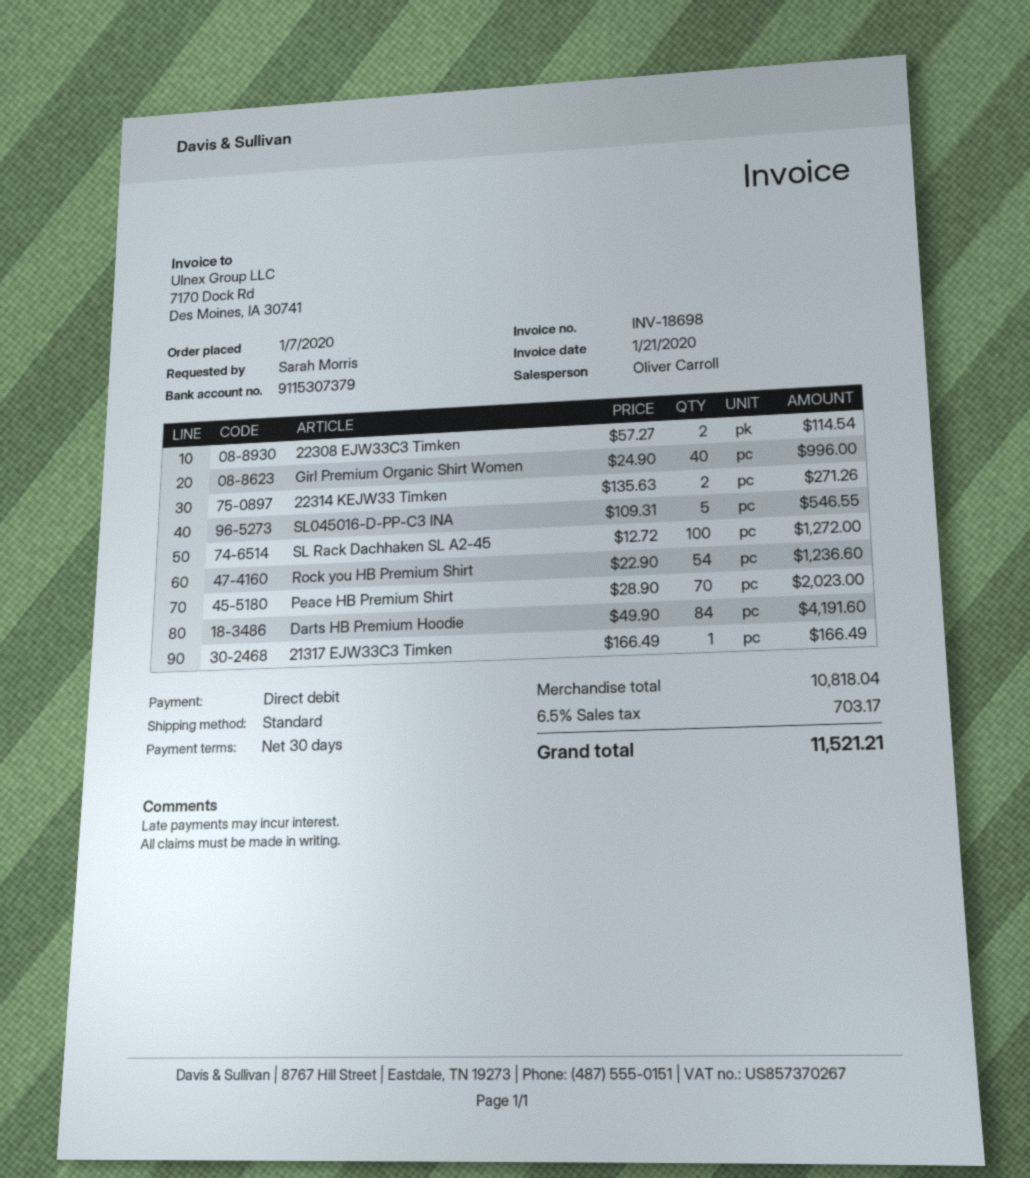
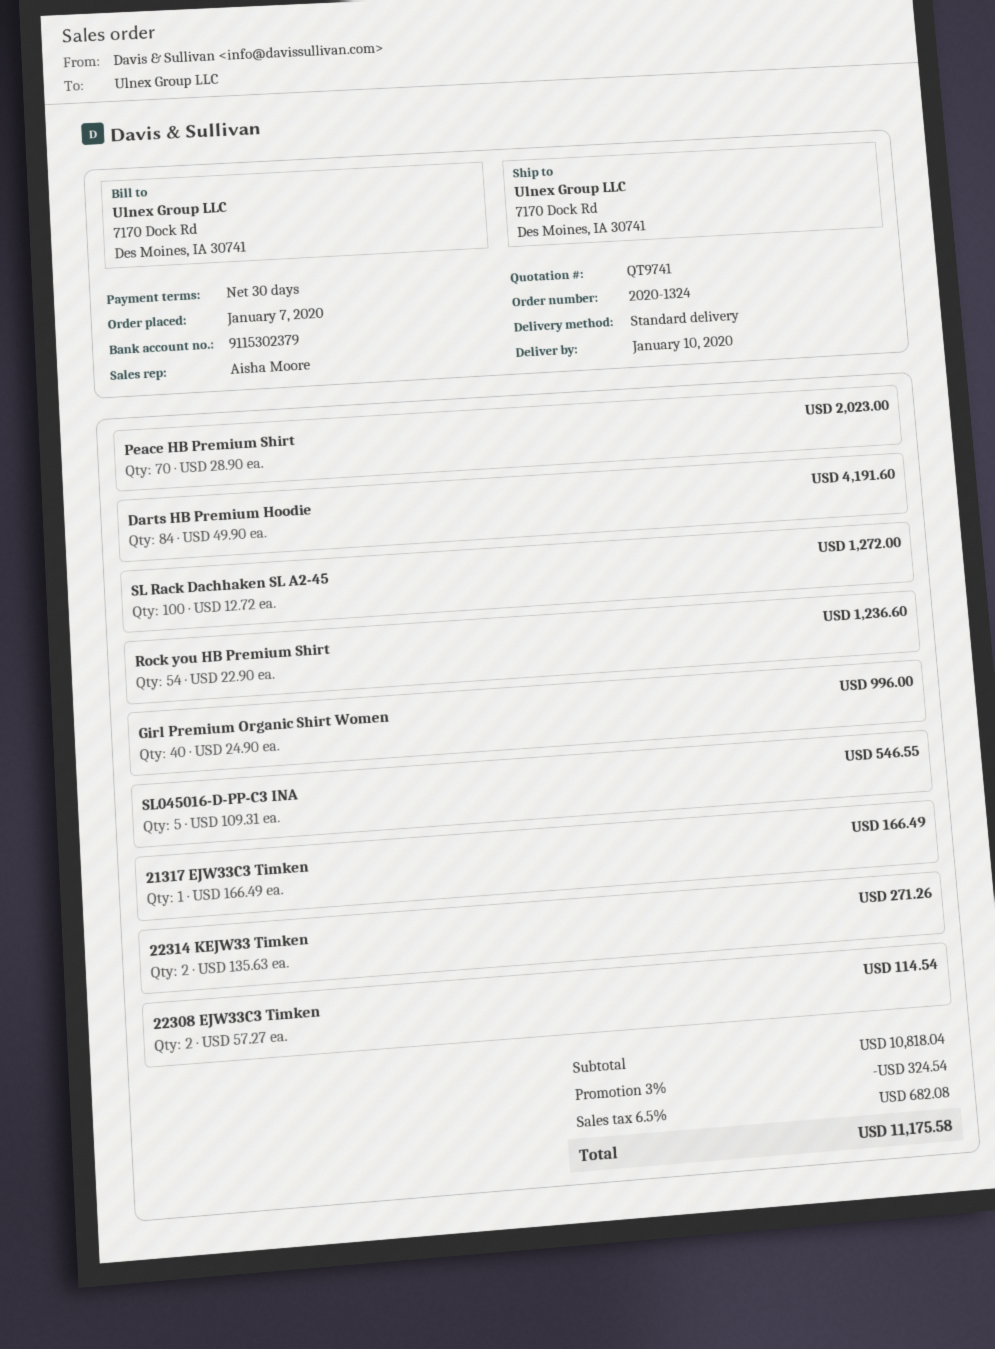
sales rep: Oliver Carroll -> Aisha Moore
bank account: 9115307379 -> 9115302379
discount: none -> 3% = 324.54
tax: 6.5% = 703.17 -> 6.5% = 682.08
total: 11521.21 -> 11175.58

